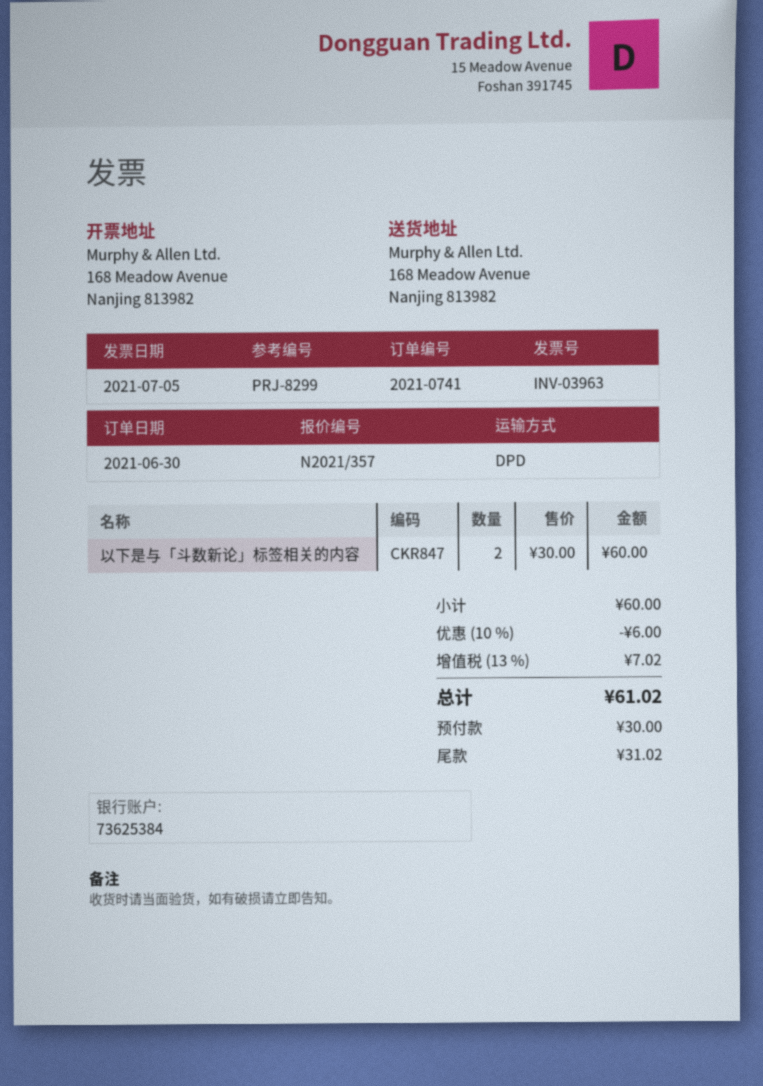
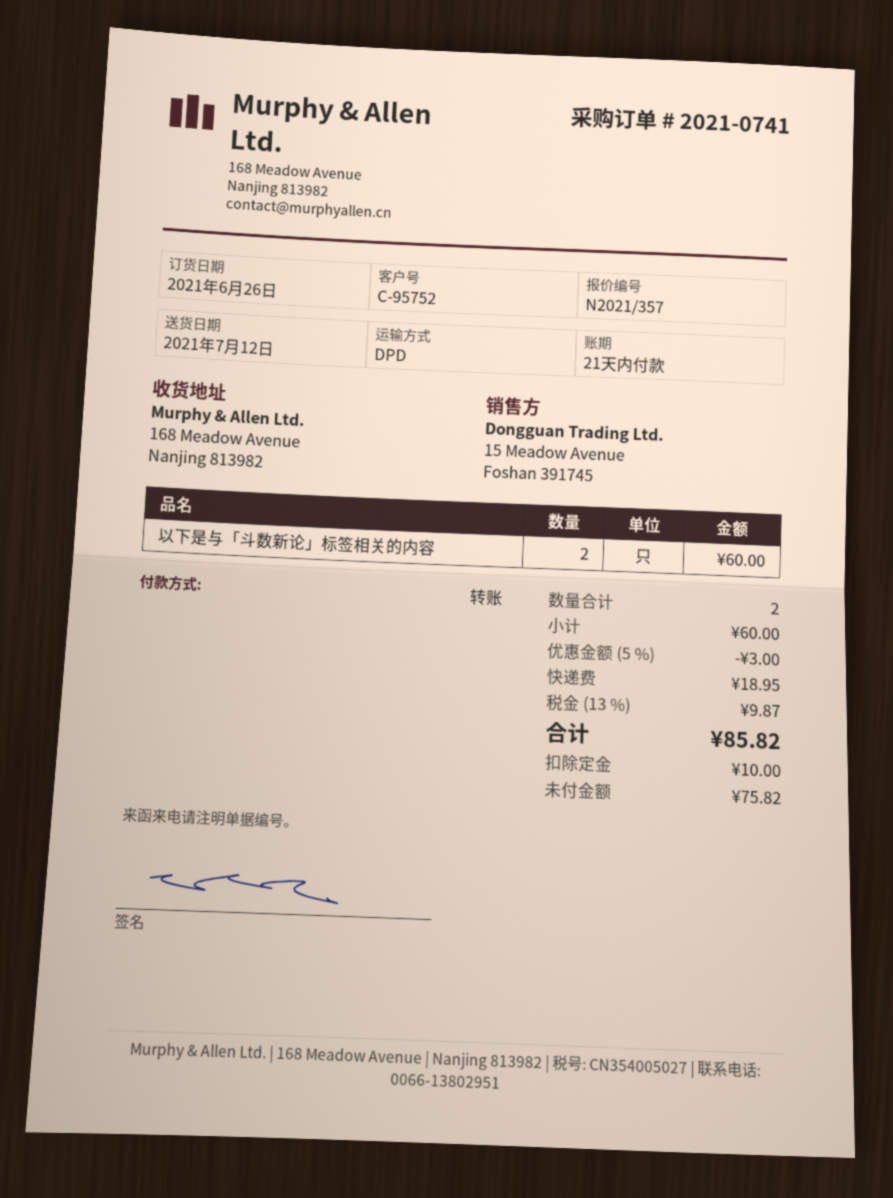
order date: 2021-06-30 -> 2021-06-26
discount: 10% = 6.00 -> 5% = 3.00
shipping: none -> 18.95
tax: 13% = 7.02 -> 13% = 9.87
total: 61.02 -> 85.82
deposit: 30.00 -> 10.00
balance: 31.02 -> 75.82

